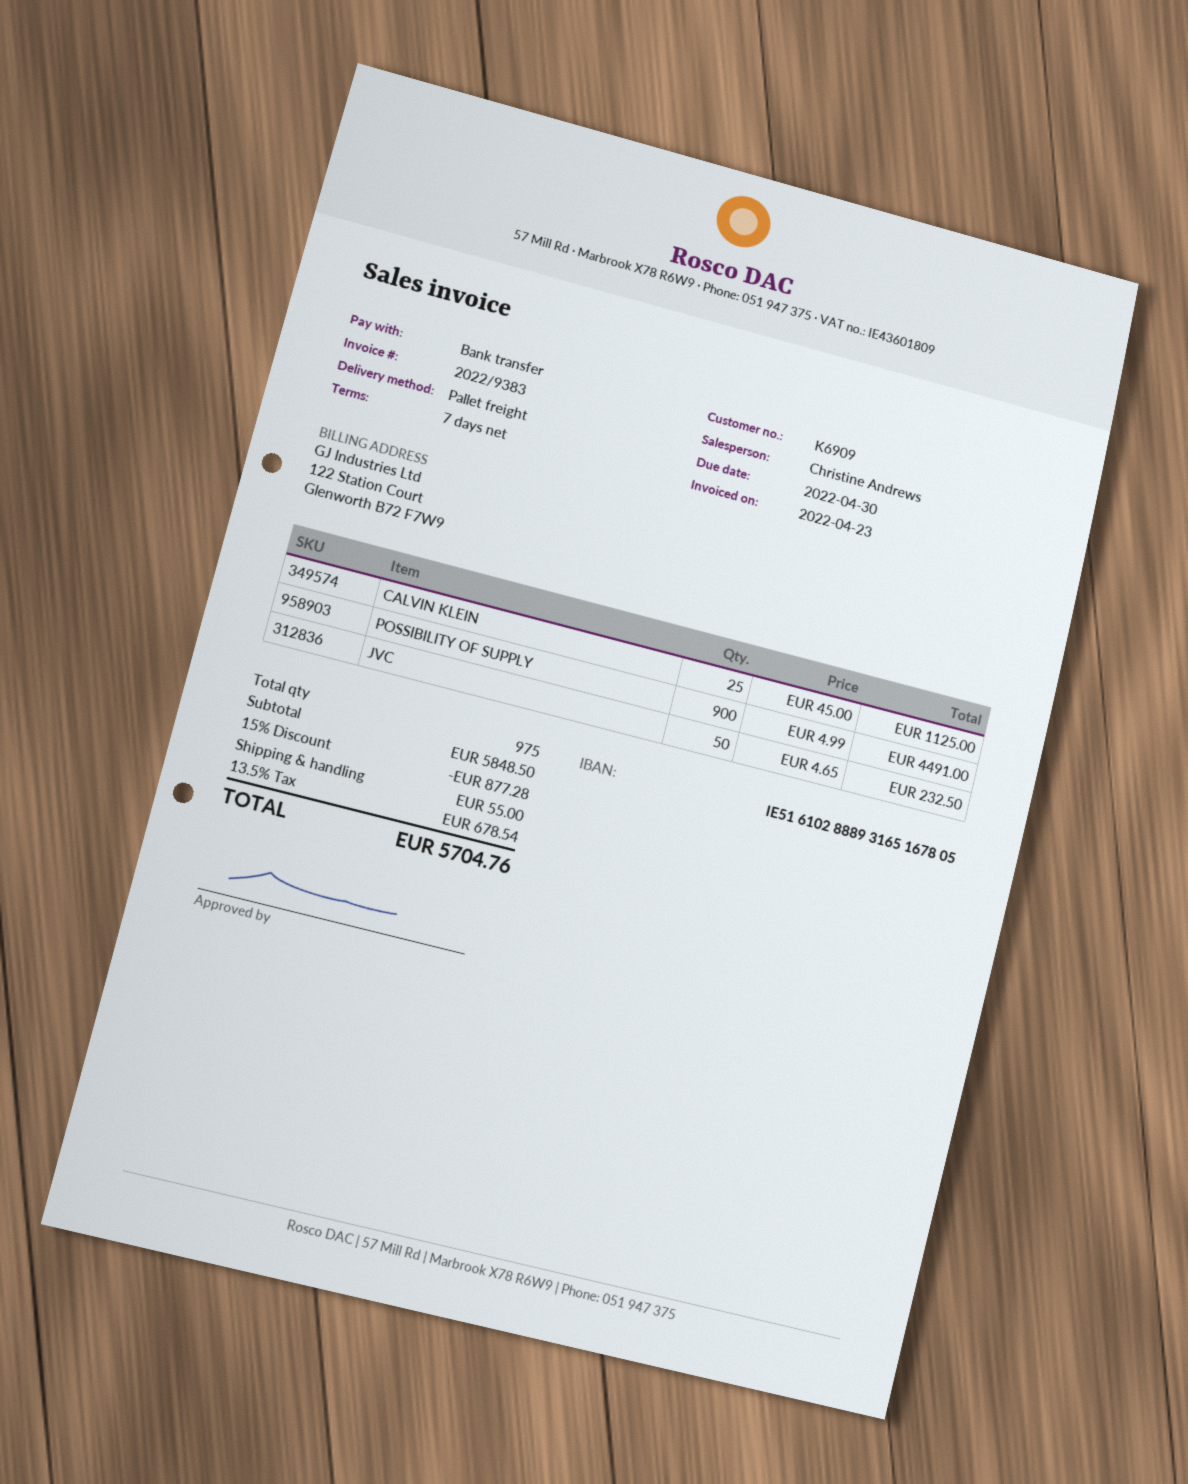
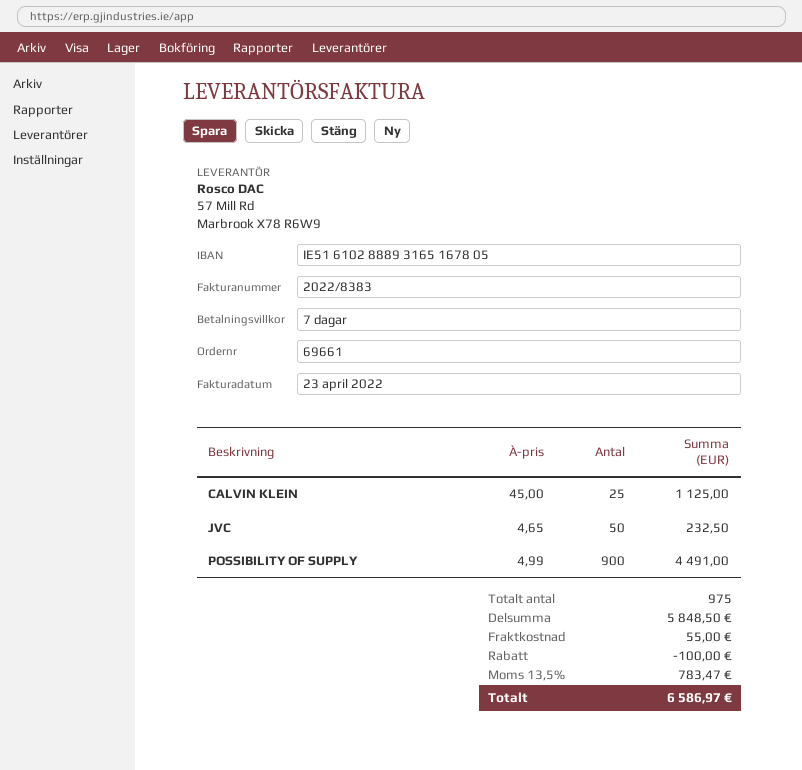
invoice number: 2022/9383 -> 2022/8383
discount: 877.28 -> 100.00
tax: 13.5% = 678.54 -> 13.5% = 783.47
total: 5704.76 -> 6586.97

